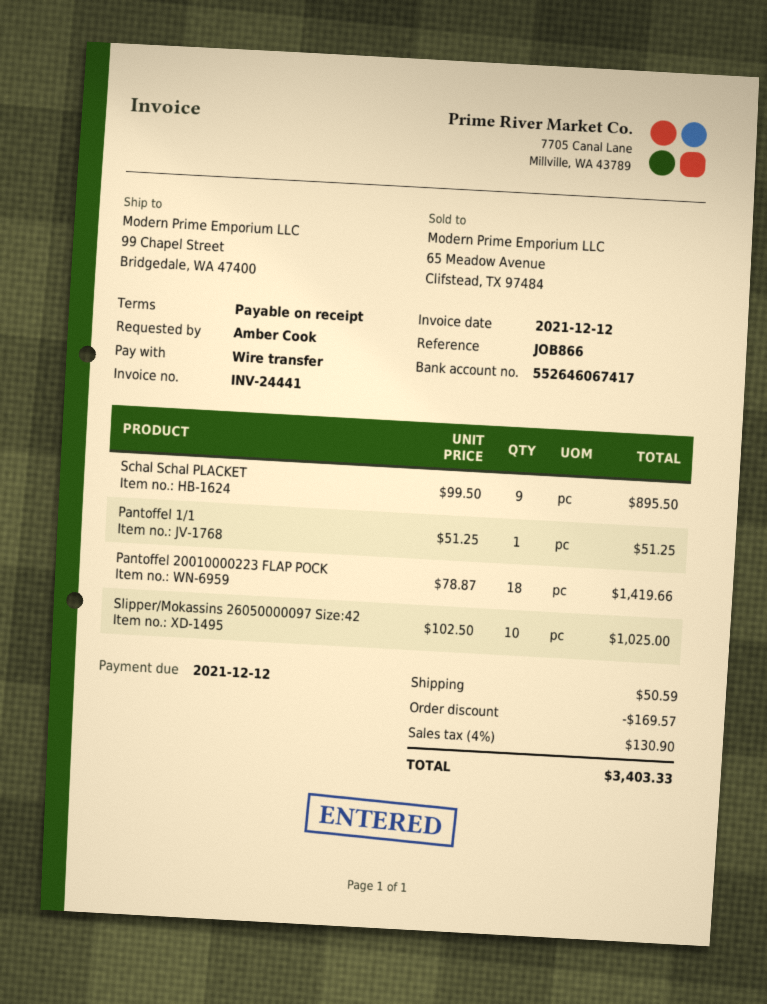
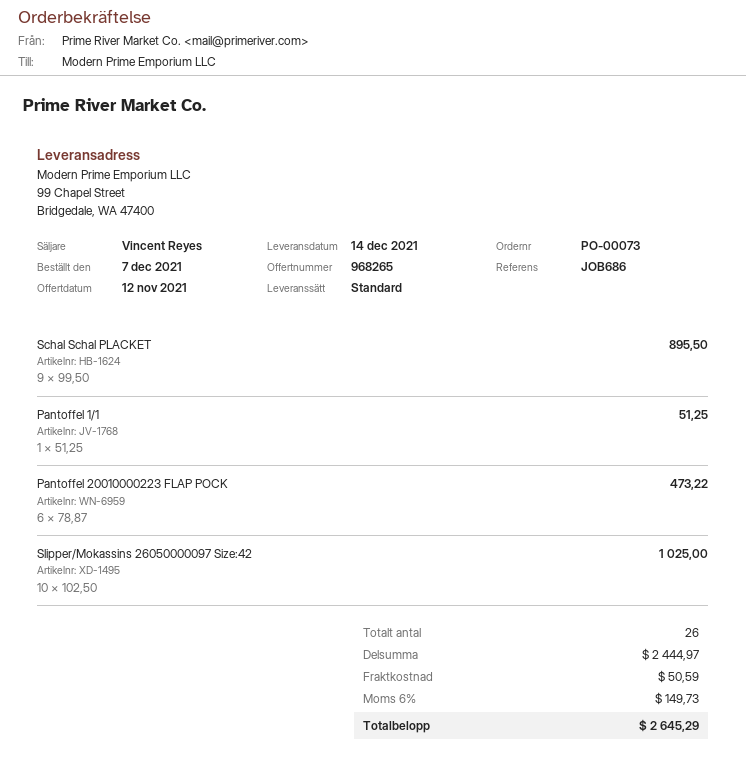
reference: JOB866 -> JOB686
Pantoffel 20010000223 FLAP POCK: 18 x 78.87 = 1419.66 -> 6 x 78.87 = 473.22
discount: 169.57 -> none
tax: 4% = 130.90 -> 6% = 149.73
total: 3403.33 -> 2645.29

